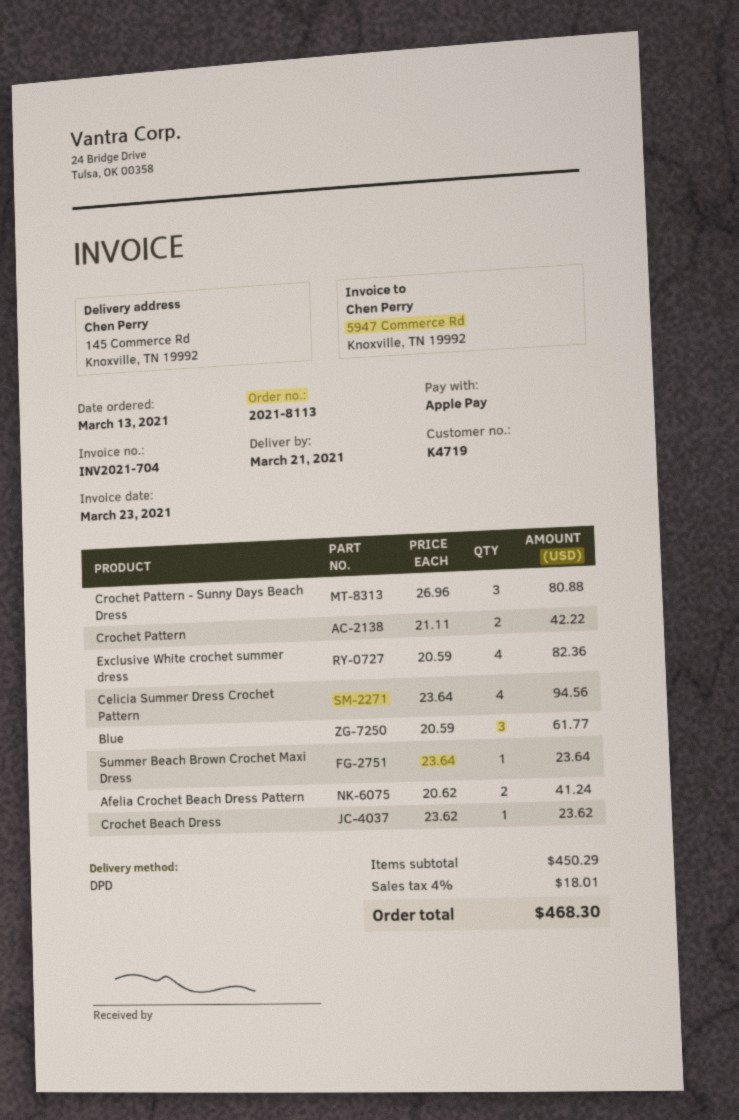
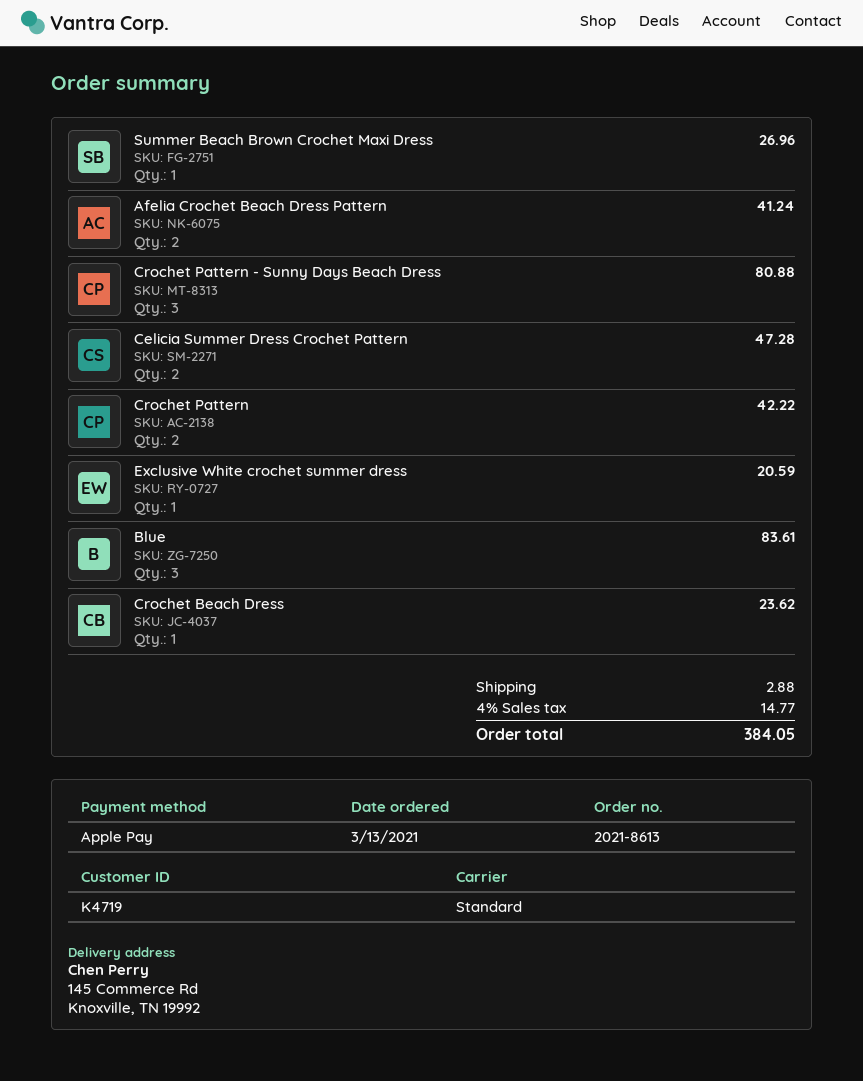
order number: 2021-8113 -> 2021-8613
shipping method: DPD -> standard
Exclusive White crochet summer dress: 4 for 82.36 -> 1 for 20.59
Celicia Summer Dress Crochet Pattern: 4 for 94.56 -> 2 for 47.28
Blue: 3 for 61.77 -> 3 for 83.61
Summer Beach Brown Crochet Maxi Dress: 1 for 23.64 -> 1 for 26.96
shipping: none -> 2.88
tax: 4% = 18.01 -> 4% = 14.77
total: 468.30 -> 384.05

